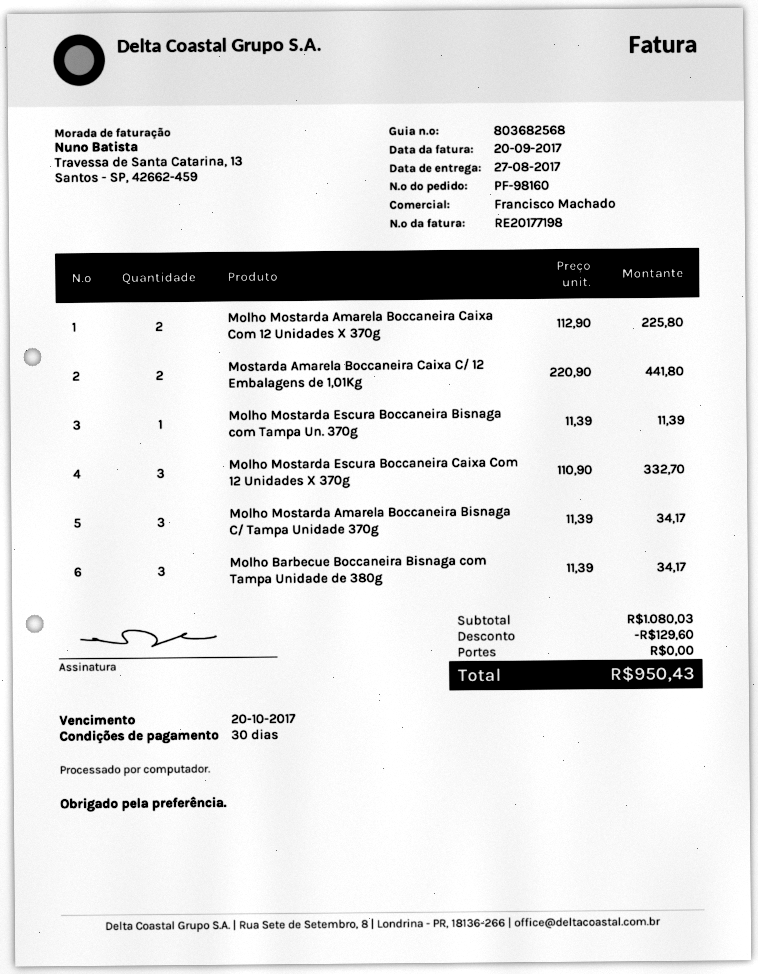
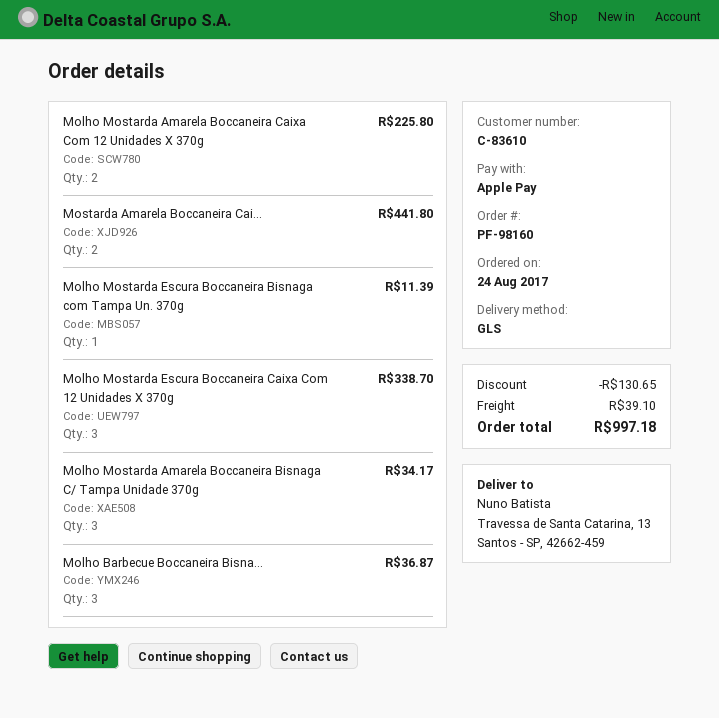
Molho Mostarda Escura Boccaneira Caixa Com 12 Unidades X 370g: 3 for 332.70 -> 3 for 338.70
Molho Barbecue Boccaneira Bisnaga com Tampa Unidade de 380g: 3 for 34.17 -> 3 for 36.87
discount: 129.60 -> 130.65
shipping: 0.00 -> 39.10
total: 950.43 -> 997.18

